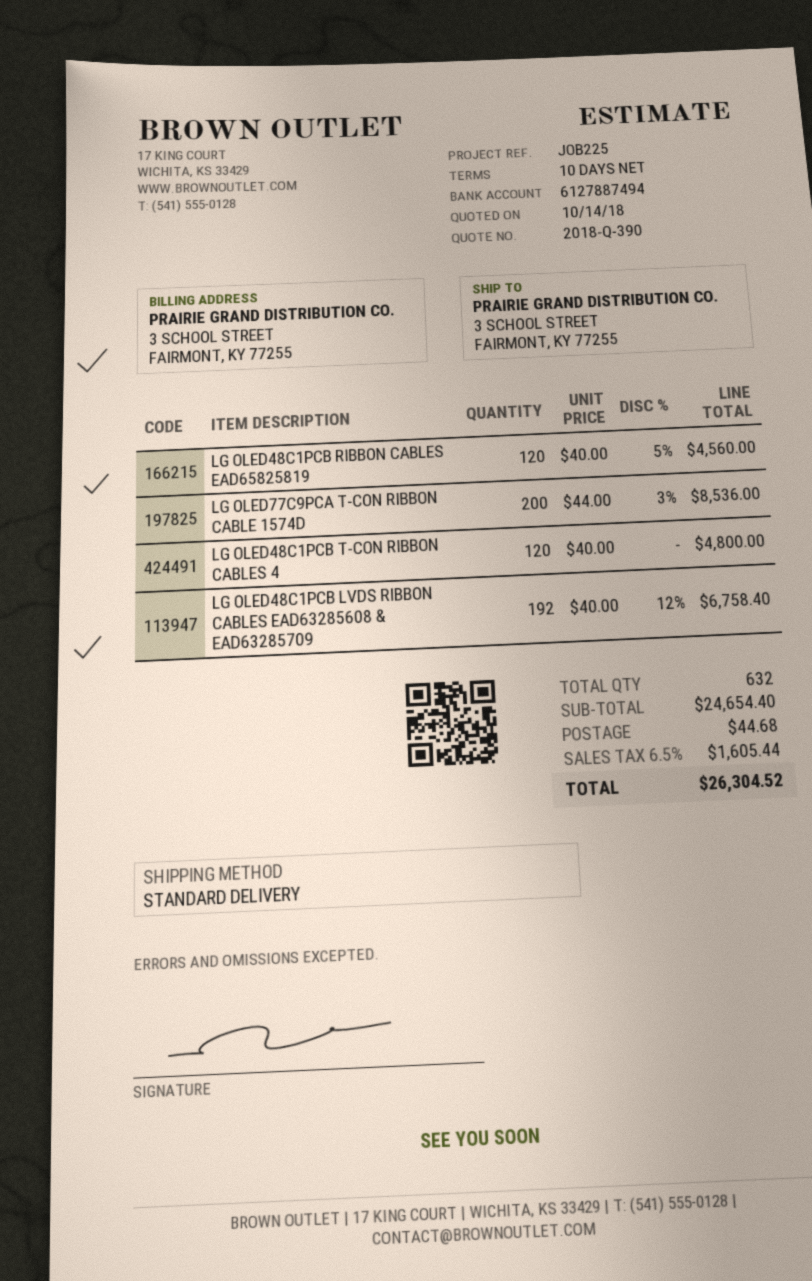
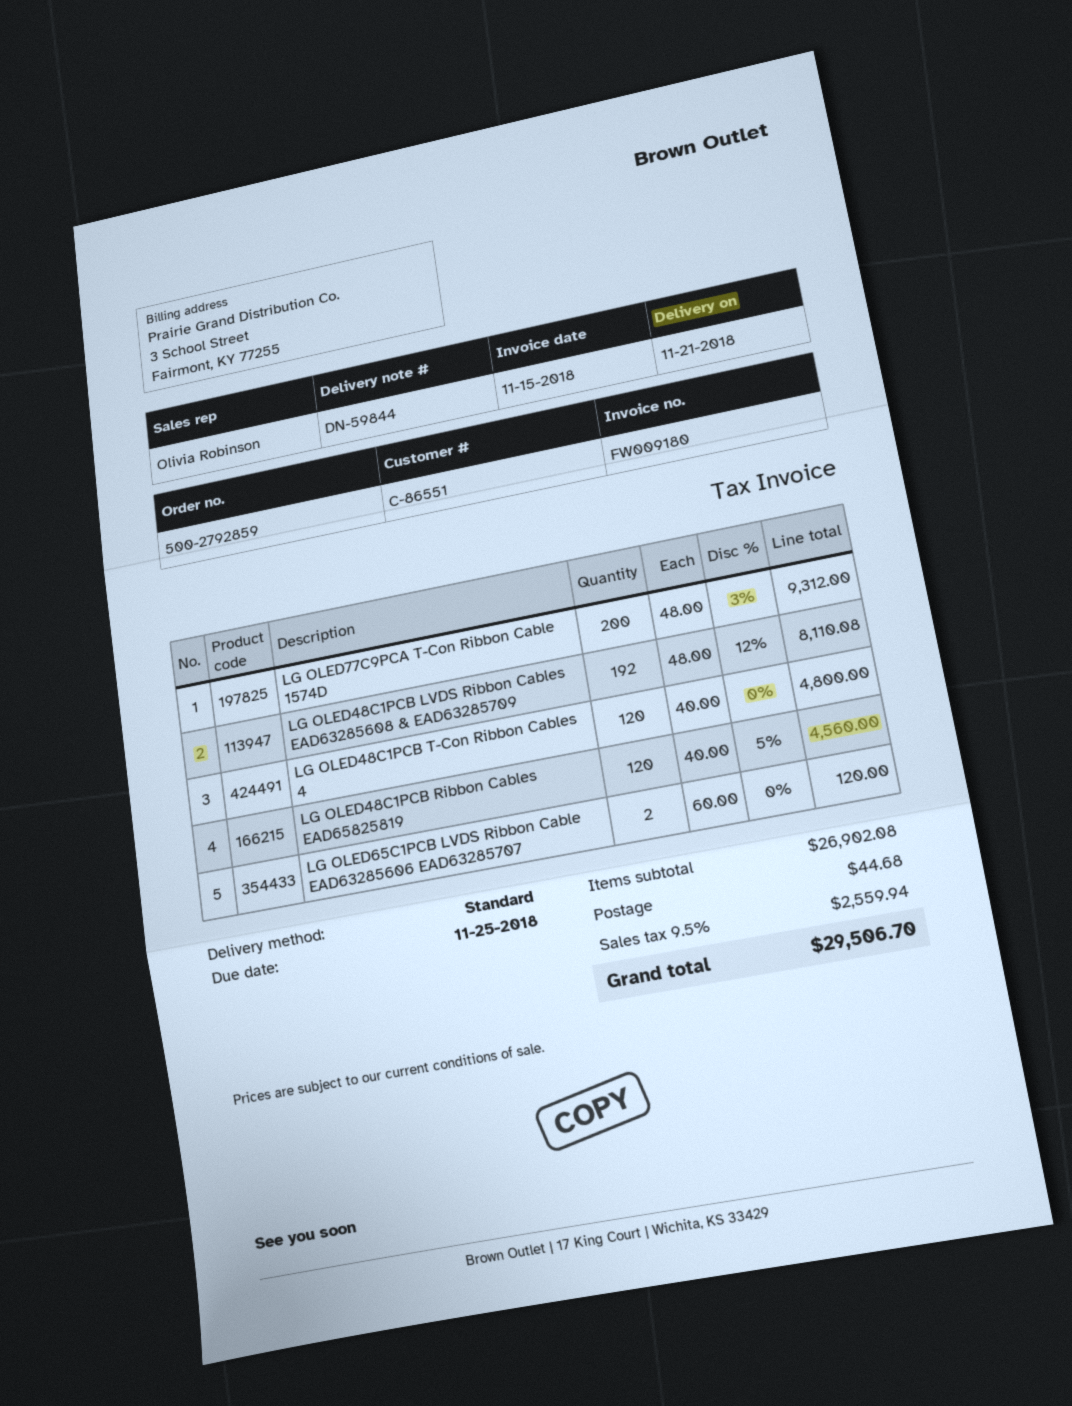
LG OLED77C9PCA T-CON RIBBON CABLE 1574D: 200 x 44.00 - 3% = 8536.00 -> 200 x 48.00 - 3% = 9312.00
LG OLED48C1PCB LVDS RIBBON CABLES EAD63285608 & EAD63285709: 192 x 40.00 - 12% = 6758.40 -> 192 x 48.00 - 12% = 8110.08
LG OLED65C1PCB LVDS Ribbon Cable EAD63285606 EAD63285707: none -> 2 x 60.00 = 120.00
subtotal: 24654.40 -> 26902.08
tax: 6.5% = 1605.44 -> 9.5% = 2559.94
total: 26304.52 -> 29506.70

